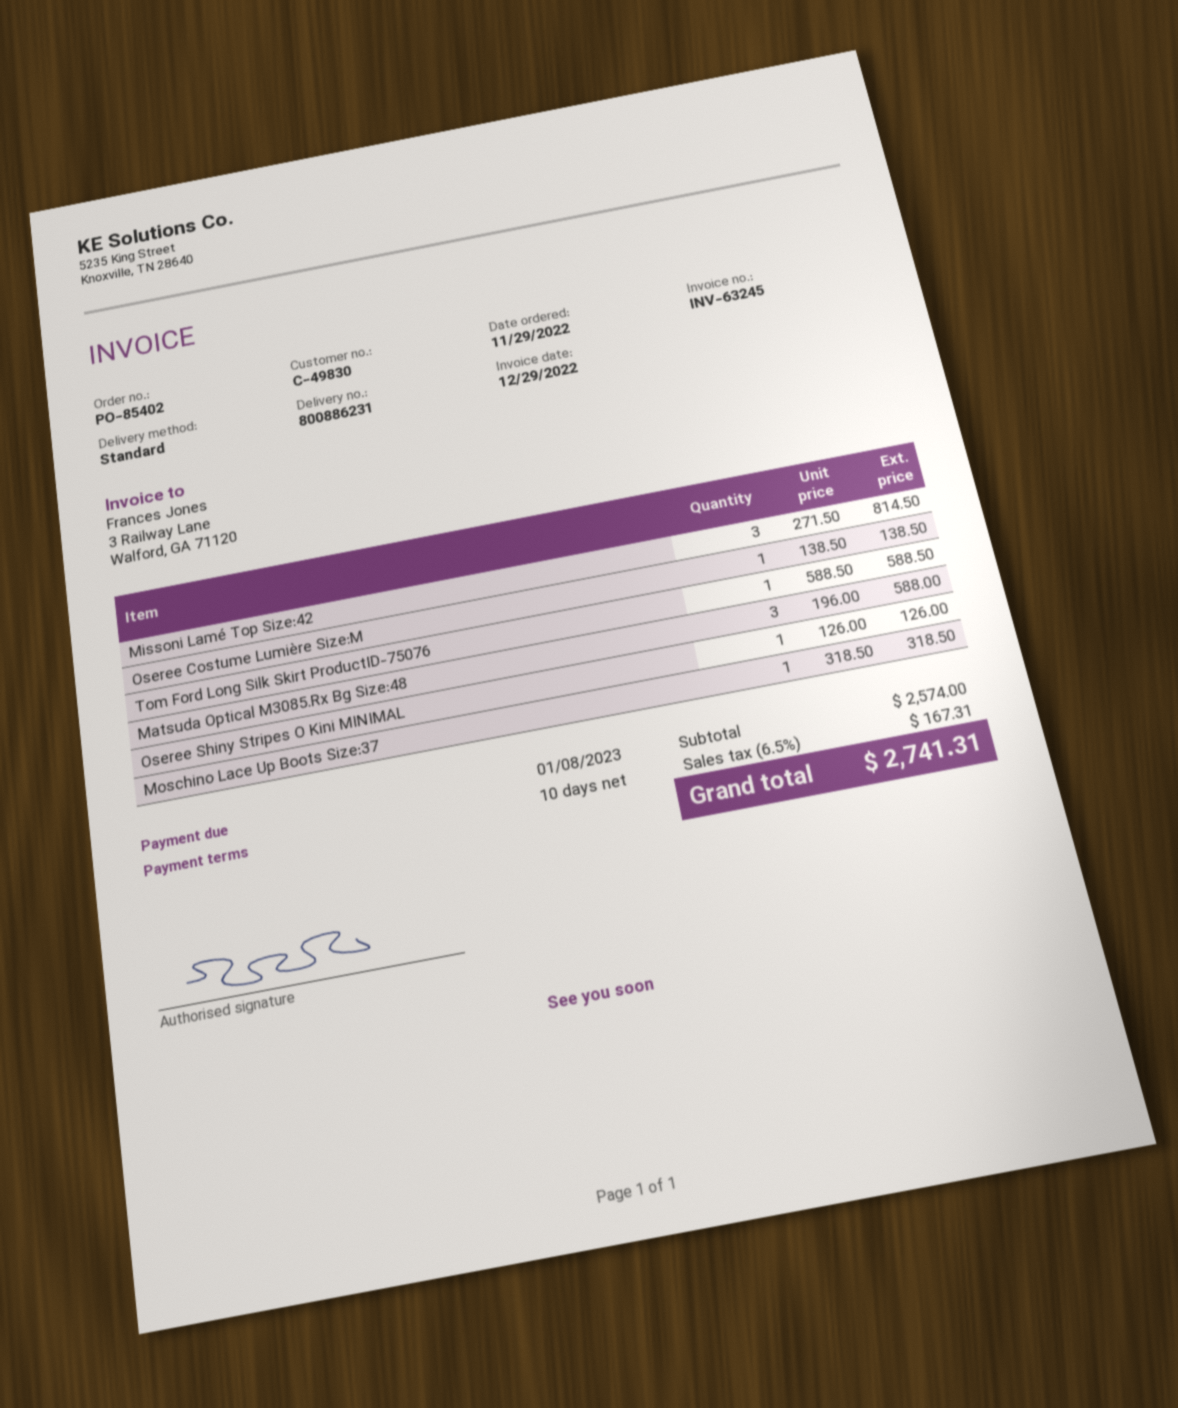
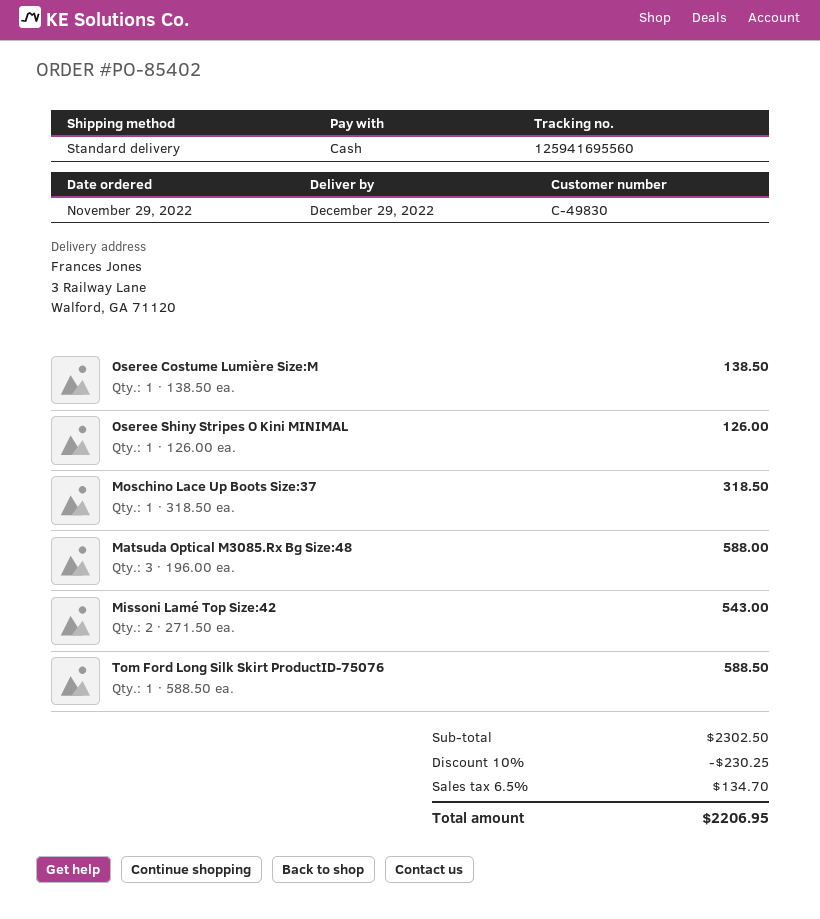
Missoni Lamé Top Size:42: 3 x 271.50 = 814.50 -> 2 x 271.50 = 543.00
subtotal: 2574.00 -> 2302.50
discount: none -> 10% = 230.25
tax: 6.5% = 167.31 -> 6.5% = 134.70
total: 2741.31 -> 2206.95

